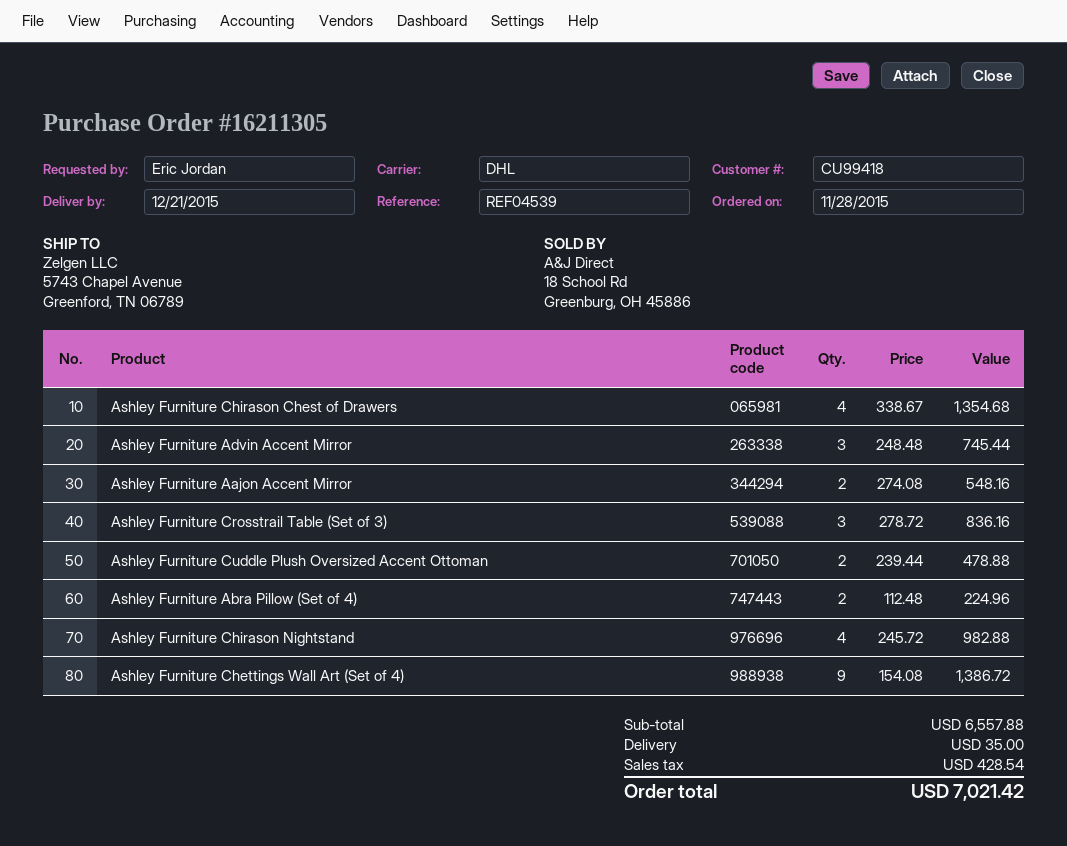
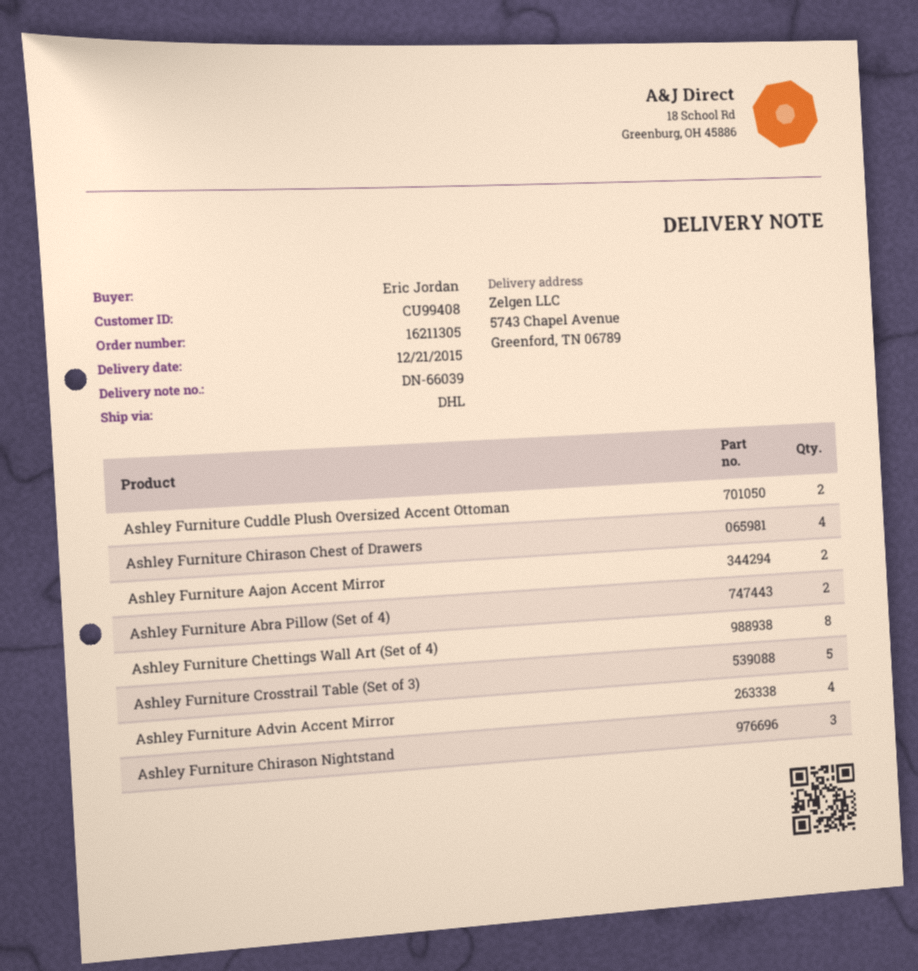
customer number: CU99418 -> CU99408
Ashley Furniture Advin Accent Mirror: 3 -> 4
Ashley Furniture Crosstrail Table (Set of 3): 3 -> 5
Ashley Furniture Chirason Nightstand: 4 -> 3
Ashley Furniture Chettings Wall Art (Set of 4): 9 -> 8

